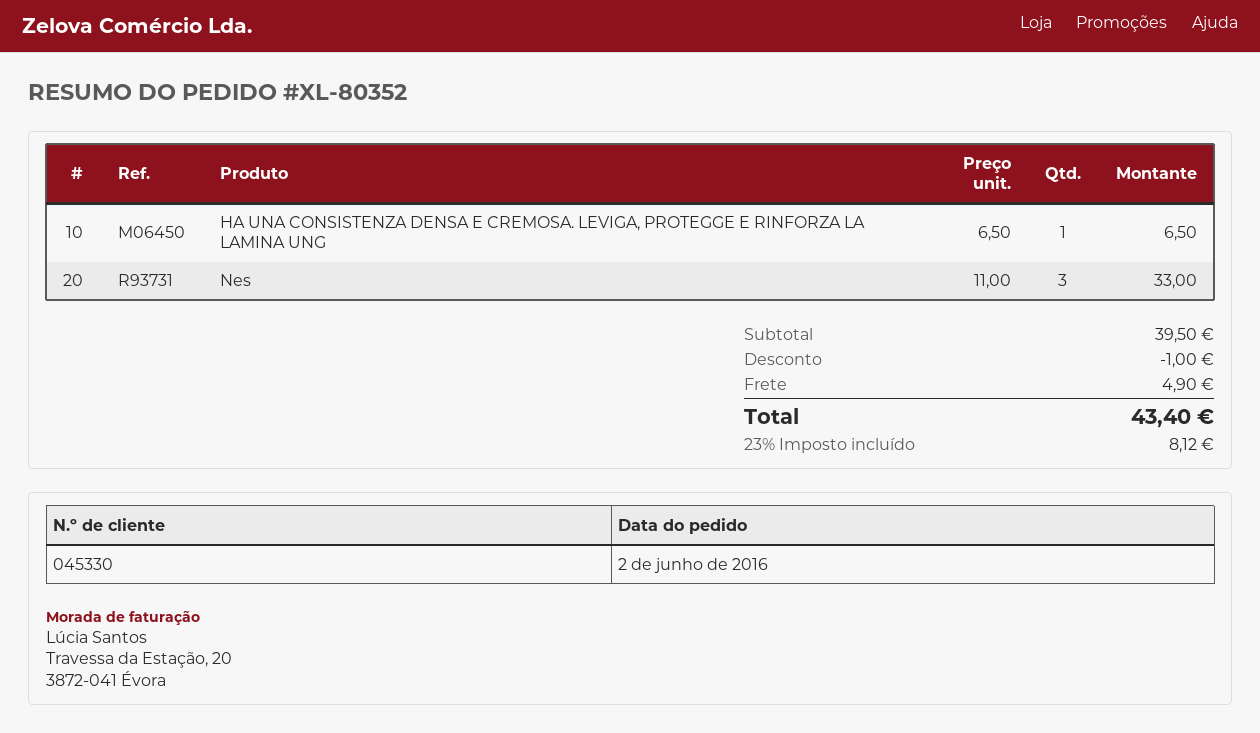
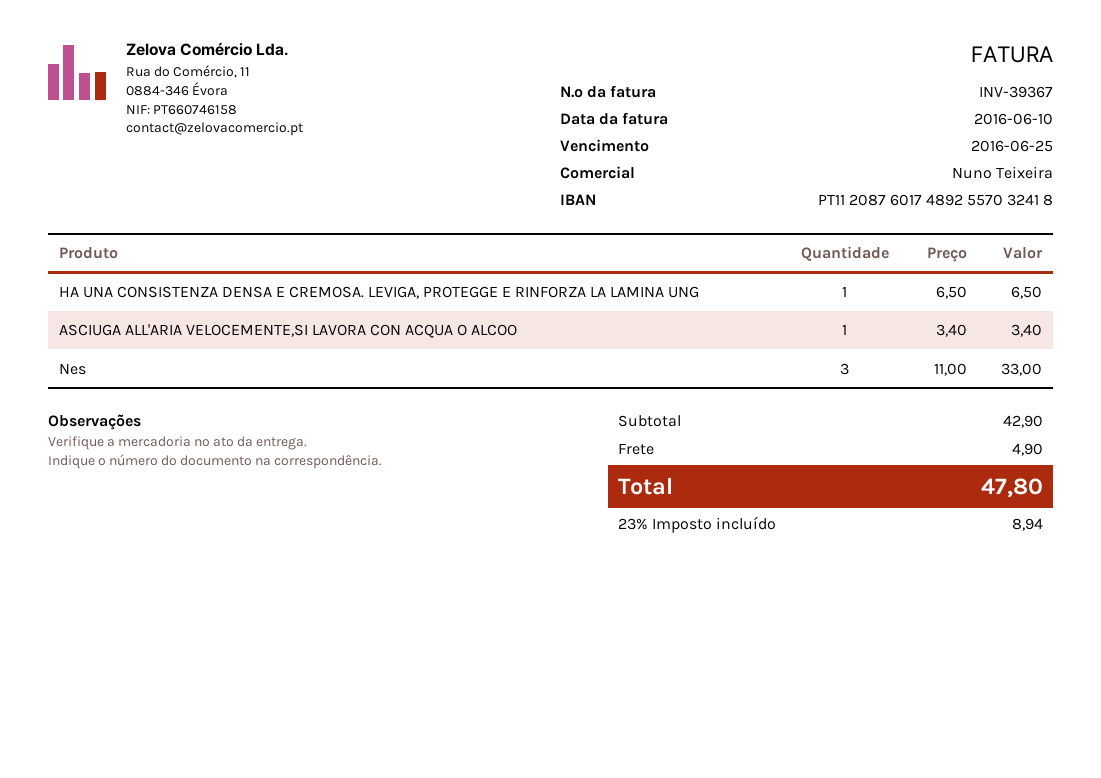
ASCIUGA ALL'ARIA VELOCEMENTE,SI LAVORA CON ACQUA O ALCOO: none -> 1 x 3.40 = 3.40
subtotal: 39.50 -> 42.90
discount: 1.00 -> none
tax: 23% = 8.12 -> 23% = 8.94
total: 43.40 -> 47.80

